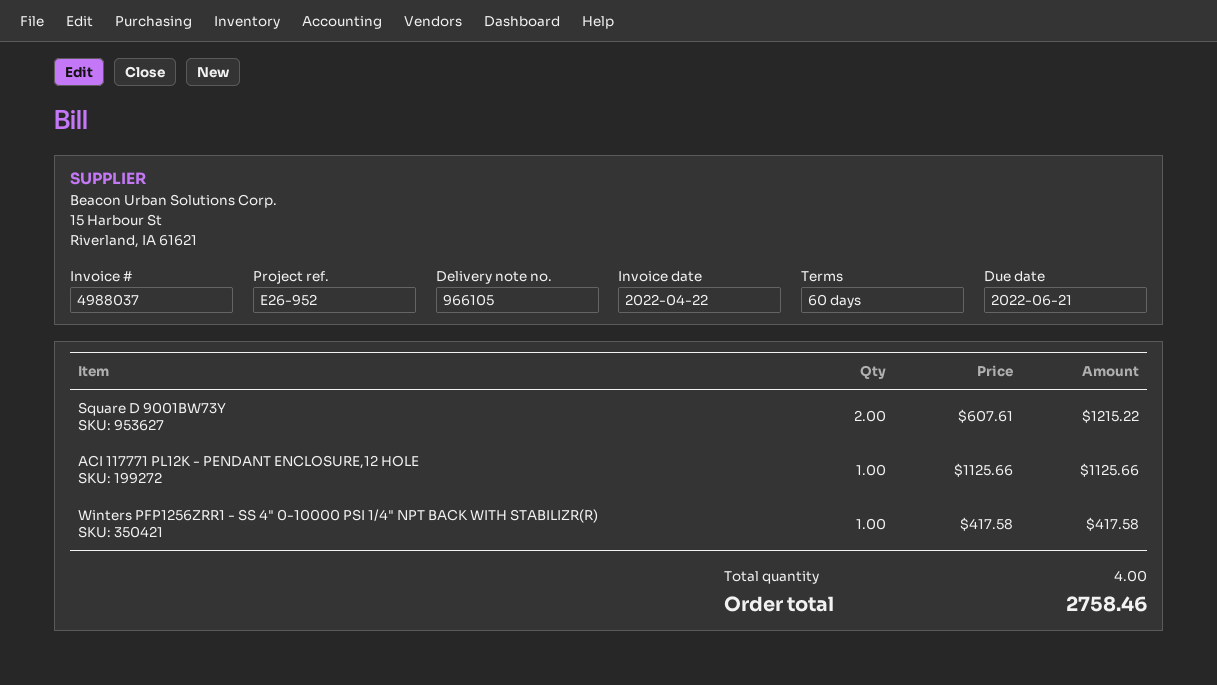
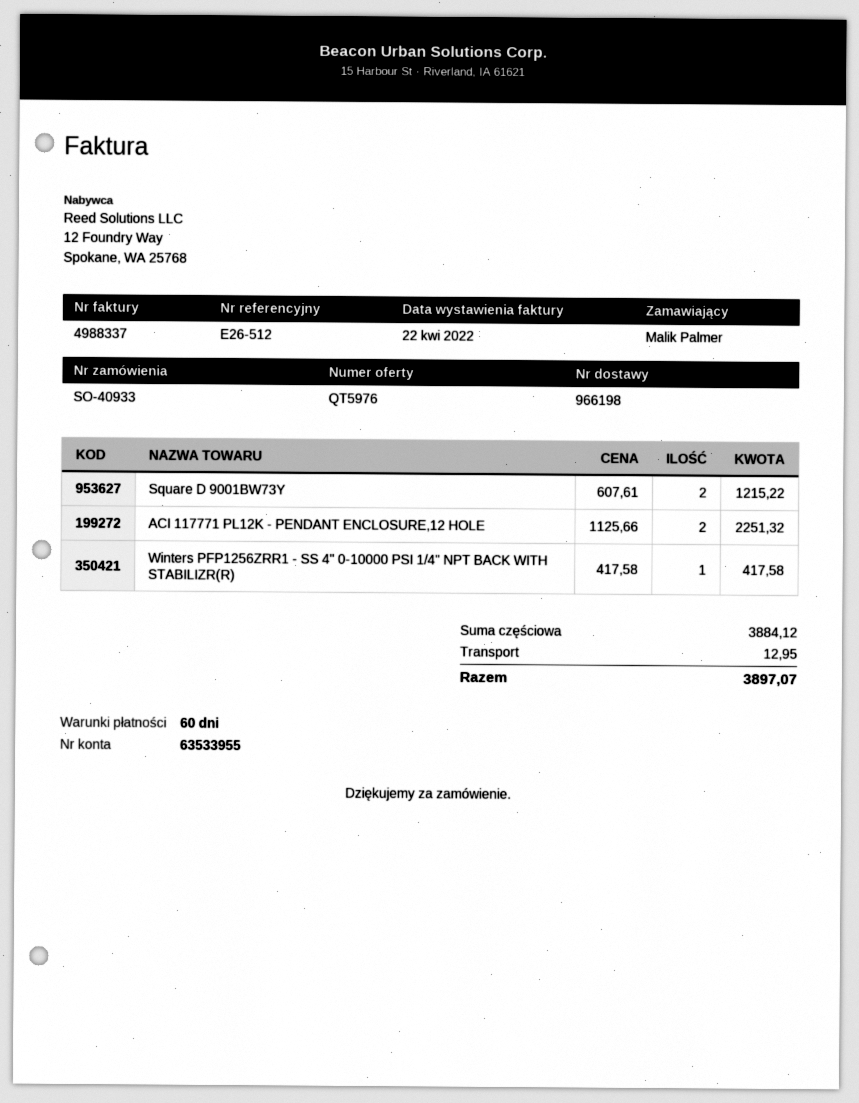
delivery note number: 966105 -> 966198
invoice number: 4988037 -> 4988337
reference: E26-952 -> E26-512
ACI 117771 PL12K - PENDANT ENCLOSURE,12 HOLE: 1 x 1125.66 = 1125.66 -> 2 x 1125.66 = 2251.32
shipping: none -> 12.95
total: 2758.46 -> 3897.07

